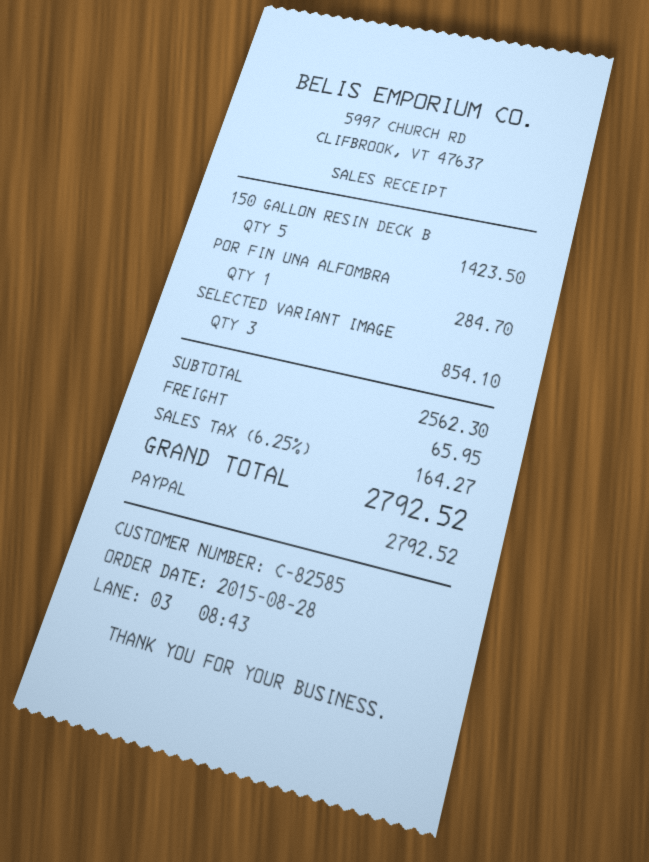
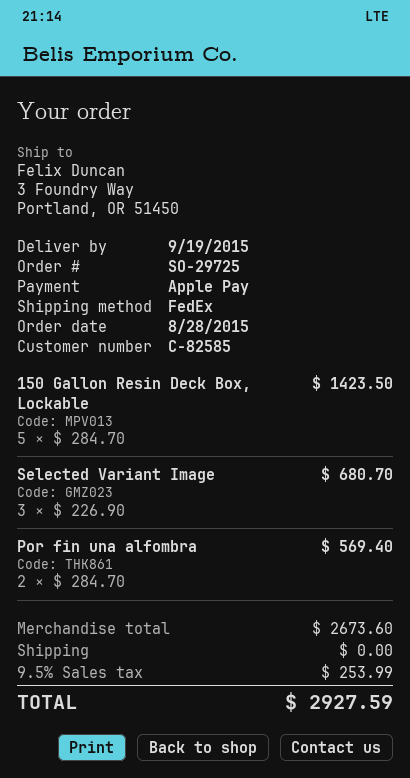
payment method: PayPal -> Apple Pay
POR FIN UNA ALFOMBRA: 1 for 284.70 -> 2 for 569.40
SELECTED VARIANT IMAGE: 3 for 854.10 -> 3 for 680.70
subtotal: 2562.30 -> 2673.60
shipping: 65.95 -> 0.00
tax: 6.25% = 164.27 -> 9.5% = 253.99
total: 2792.52 -> 2927.59

